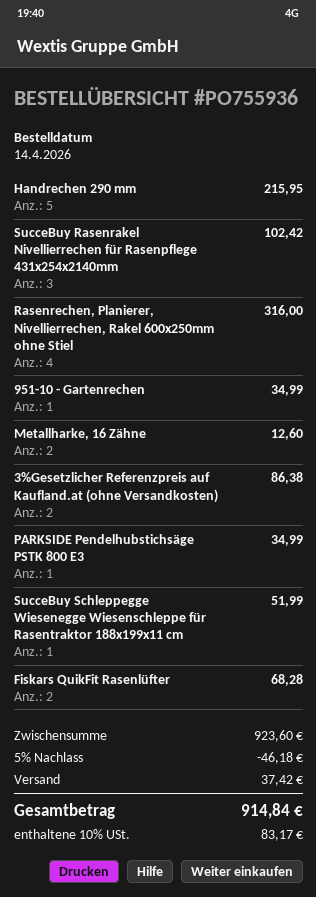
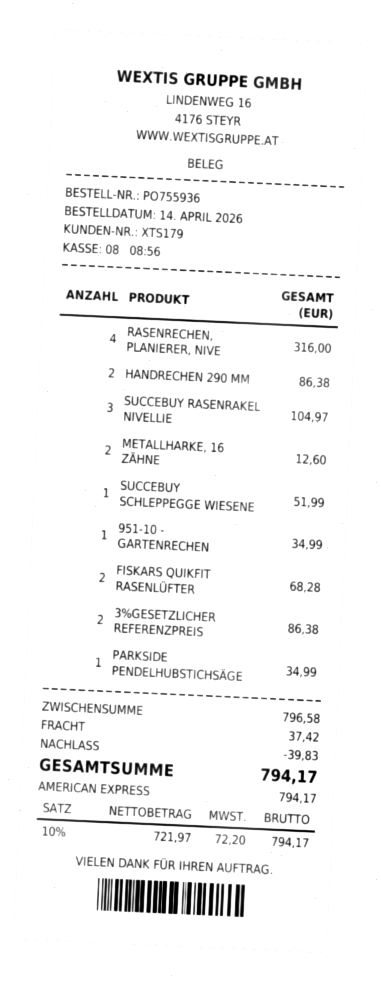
Handrechen 290 mm: 5 for 215.95 -> 2 for 86.38
SucceBuy Rasenrakel Nivellierrechen für Rasenpflege 431x254x2140mm: 3 for 102.42 -> 3 for 104.97
subtotal: 923.60 -> 796.58
discount: 46.18 -> 39.83
tax: 10% = 83.17 -> 10% = 72.20
total: 914.84 -> 794.17

